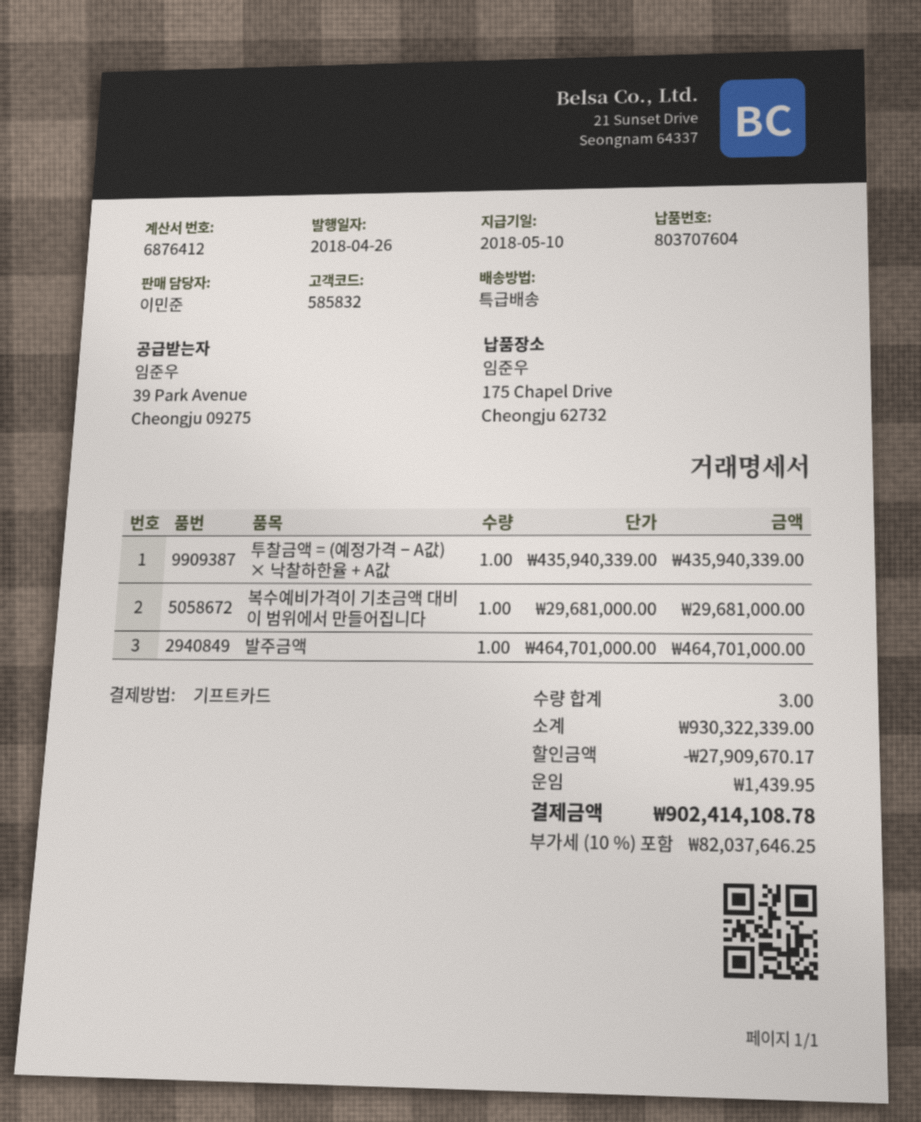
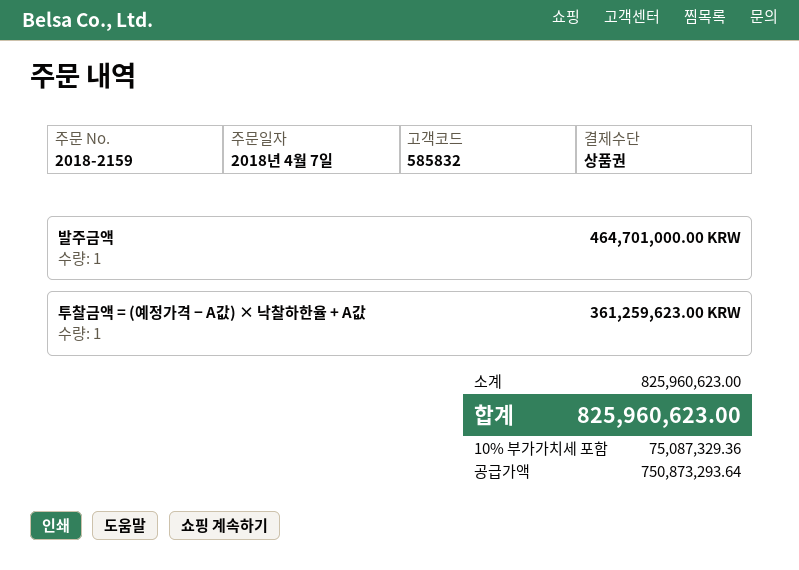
투찰금액 = (예정가격 − A값) × 낙찰하한율 + A값: 1 for 435940339.00 -> 1 for 361259623.00
복수예비가격이 기초금액 대비 이 범위에서 만들어집니다: 1 for 29681000.00 -> none
subtotal: 930322339.00 -> 825960623.00
discount: 27909670.17 -> none
shipping: 1439.95 -> none
tax: 10% = 82037646.25 -> 10% = 75087329.36
total: 902414108.78 -> 825960623.00

